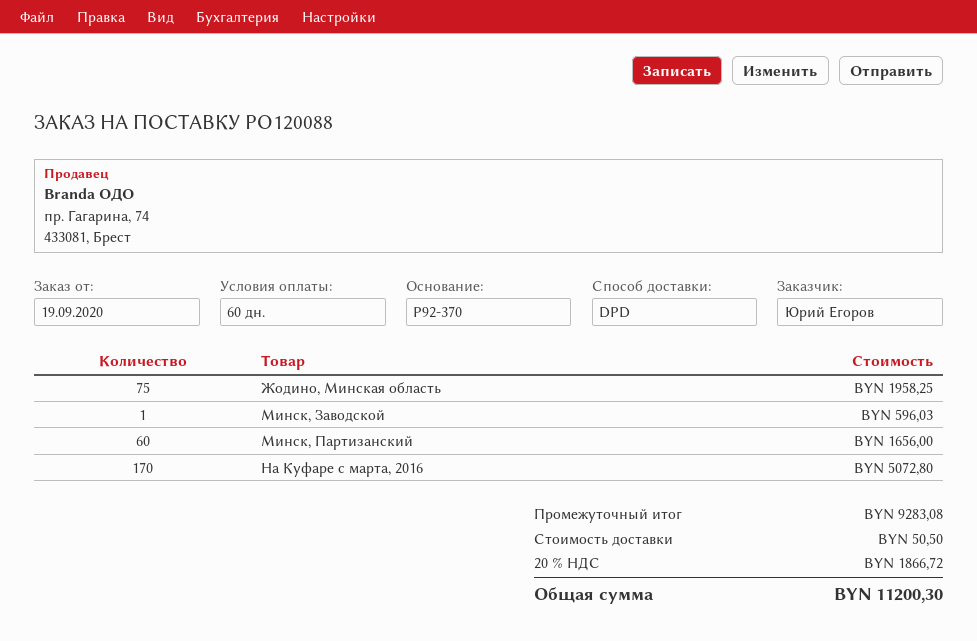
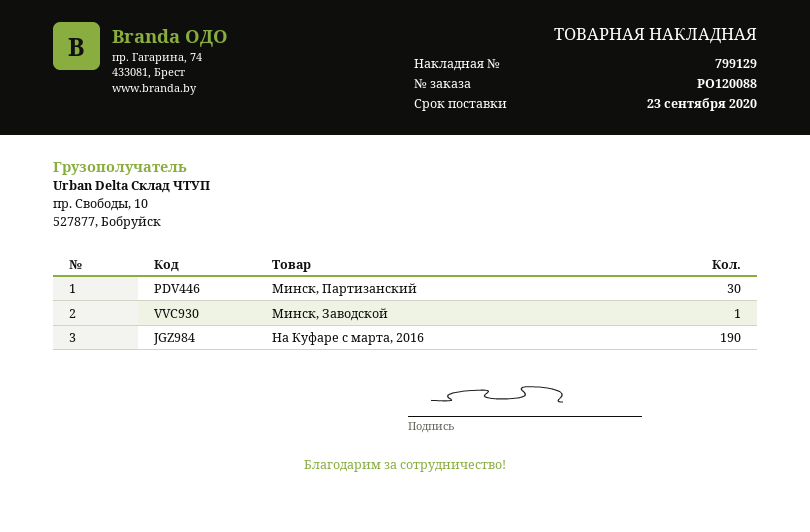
Жодино, Минская область: 75 -> none
Минск, Партизанский: 60 -> 30
На Куфаре с марта, 2016: 170 -> 190

